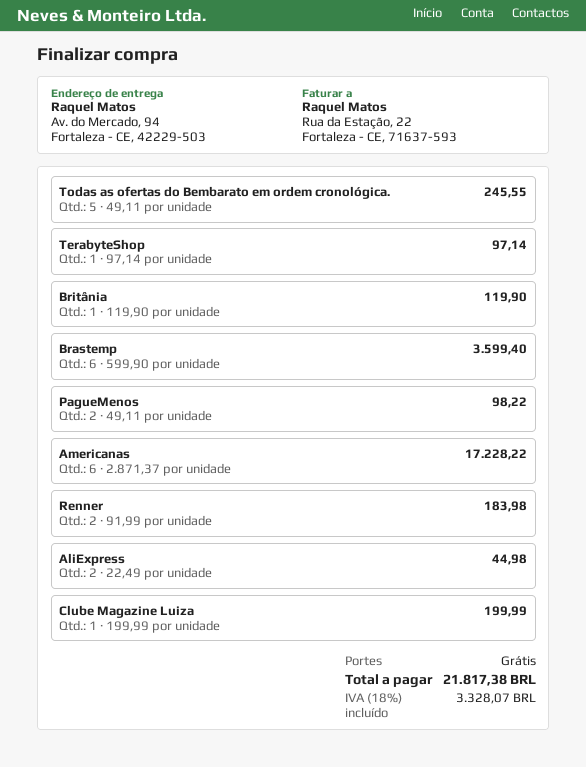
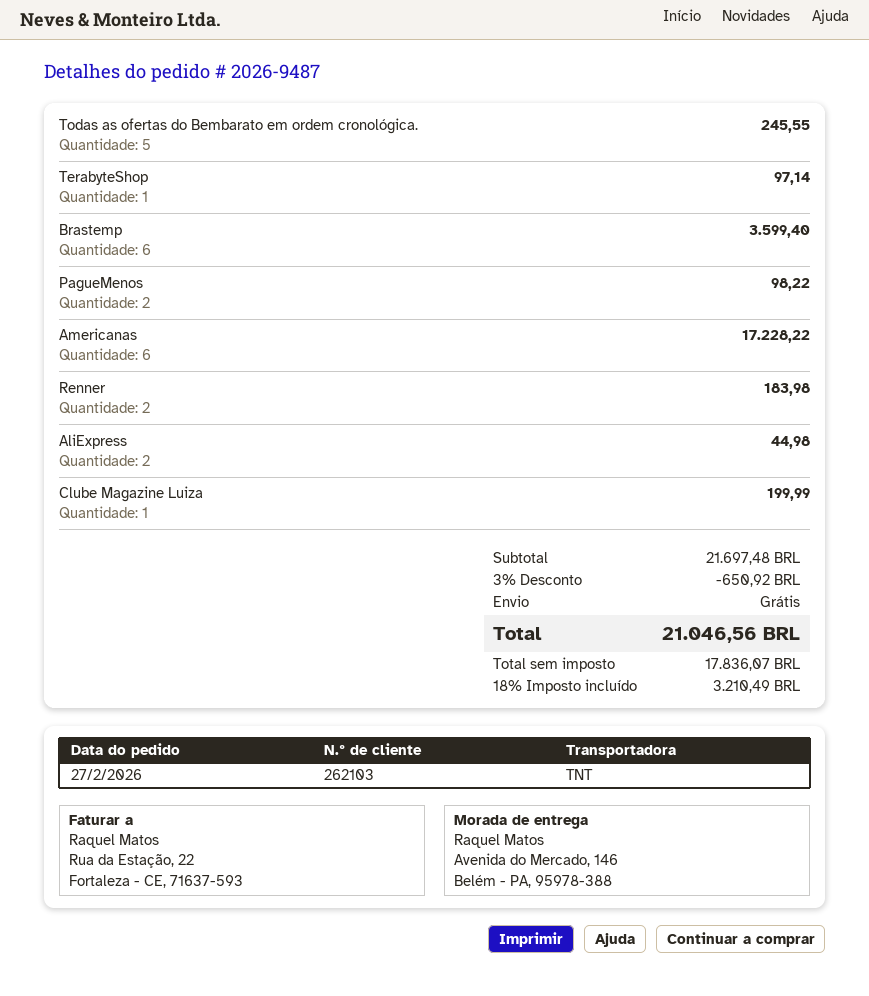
ship to: Av. do Mercado, 94, Fortaleza - CE, 42229-503 -> Avenida do Mercado, 146, Belém - PA, 95978-388
Britânia: 1 for 119.90 -> none
discount: none -> 3% = 650.92
tax: 18% = 3328.07 -> 18% = 3210.49
total: 21817.38 -> 21046.56

